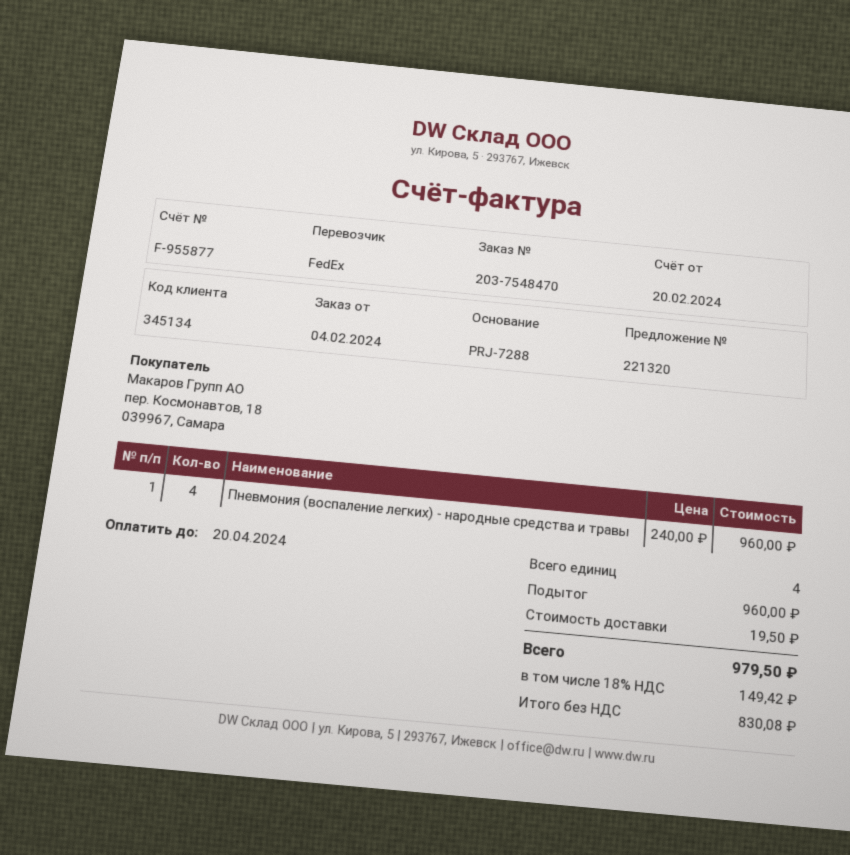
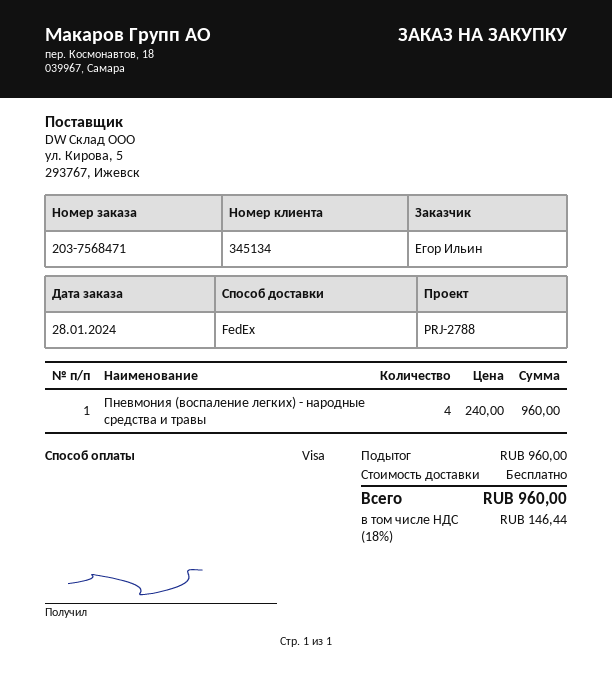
order number: 203-7548470 -> 203-7568471
order date: 2024-02-04 -> 2024-01-28
reference: PRJ-7288 -> PRJ-2788
shipping: 19.50 -> 0.00
tax: 18% = 149.42 -> 18% = 146.44
total: 979.50 -> 960.00

